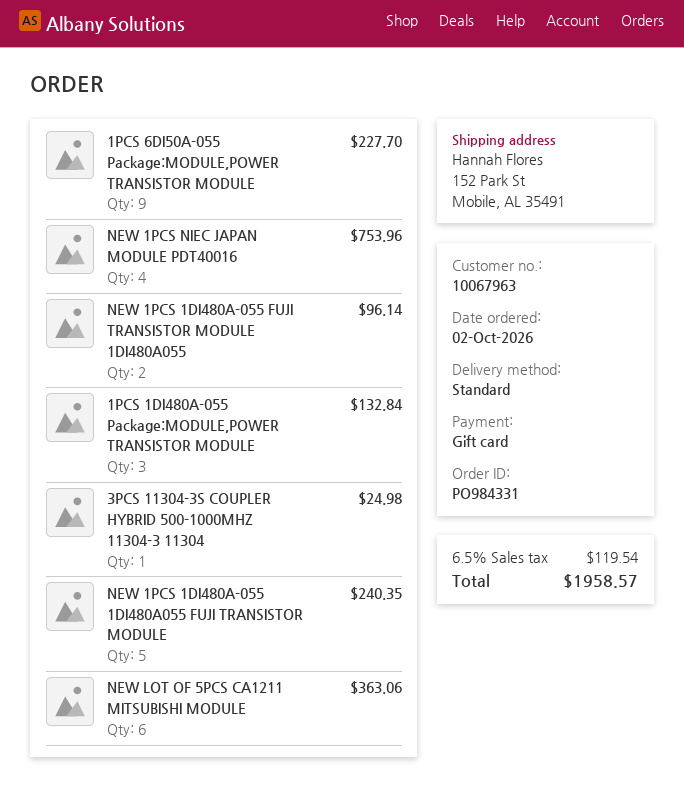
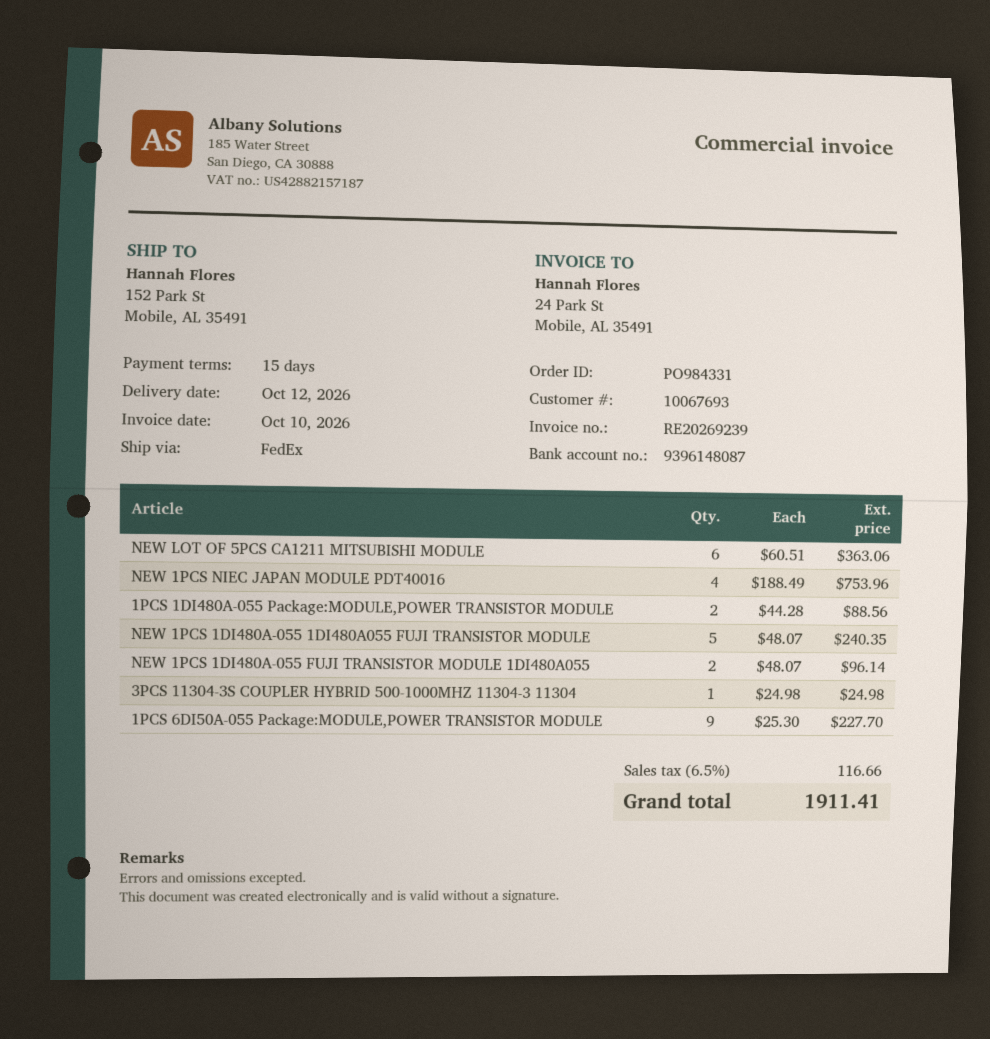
customer number: 10067963 -> 10067693
shipping method: standard -> FedEx
1PCS 1DI480A-055 Package:MODULE,POWER TRANSISTOR MODULE: 3 for 132.84 -> 2 for 88.56
tax: 6.5% = 119.54 -> 6.5% = 116.66
total: 1958.57 -> 1911.41

